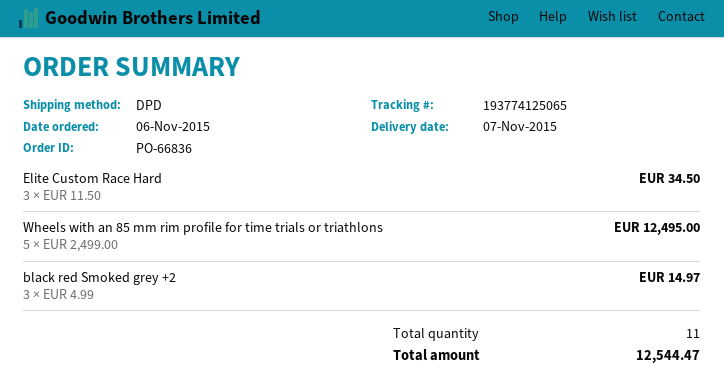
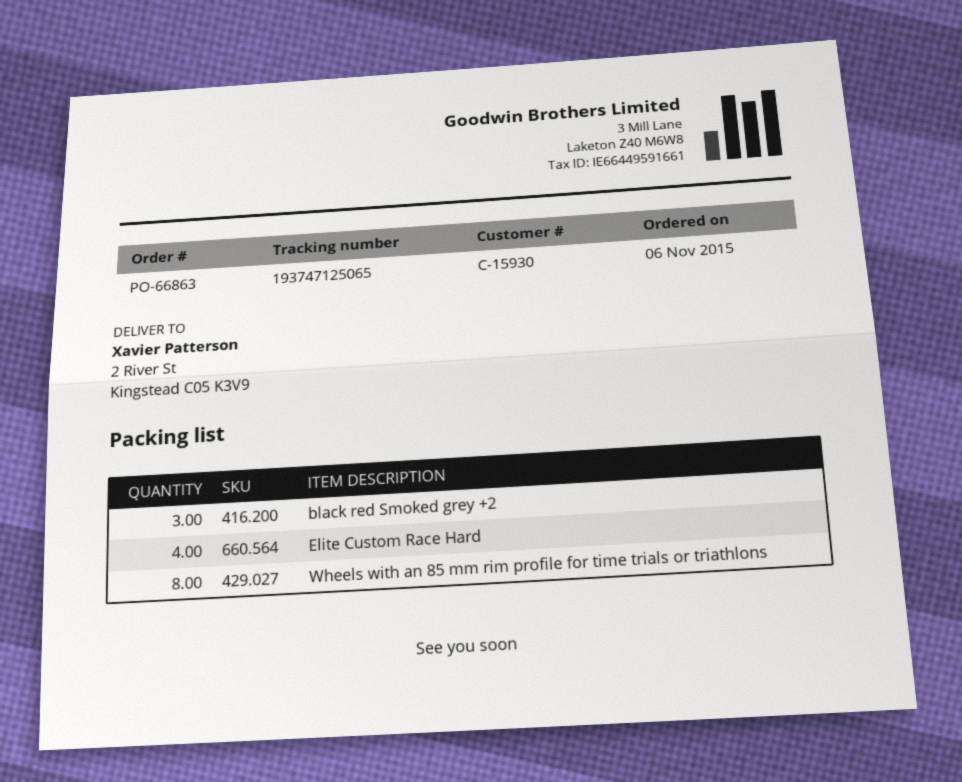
order number: PO-66836 -> PO-66863
tracking number: 193774125065 -> 193747125065
Elite Custom Race Hard: 3 -> 4
Wheels with an 85 mm rim profile for time trials or triathlons: 5 -> 8

